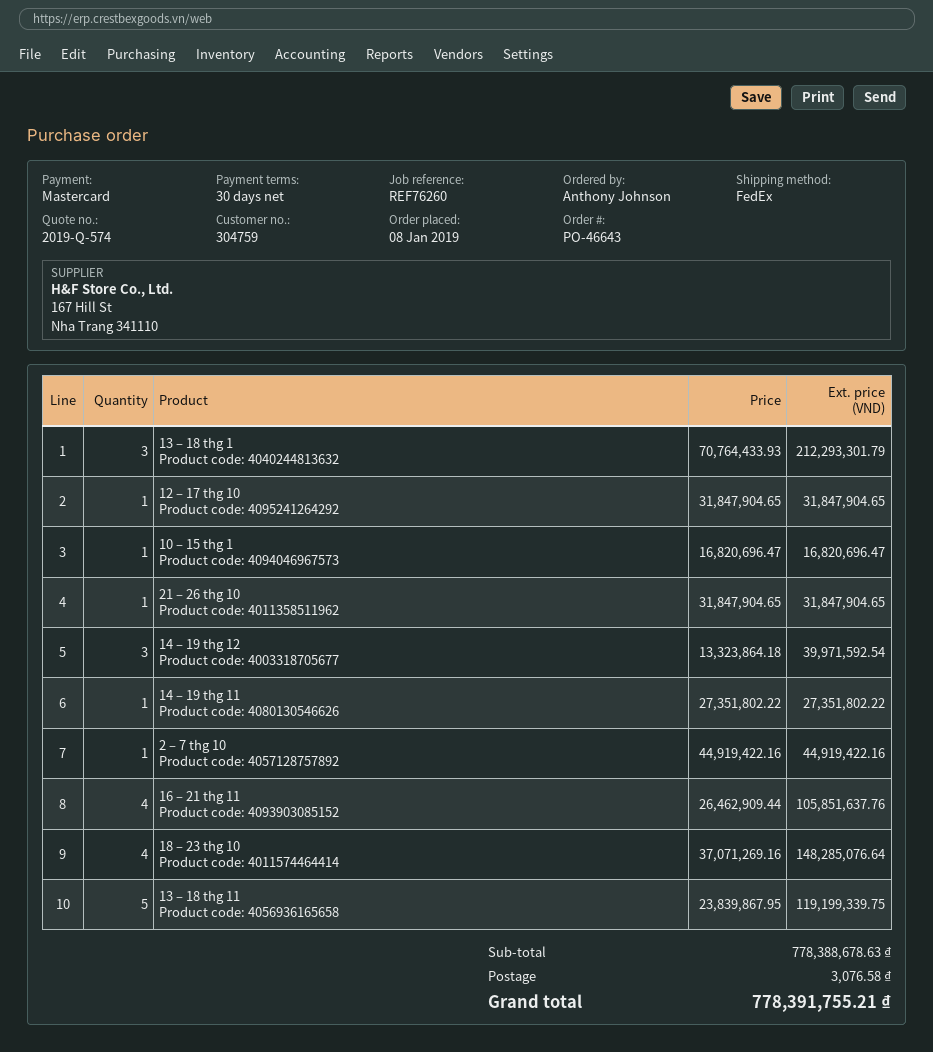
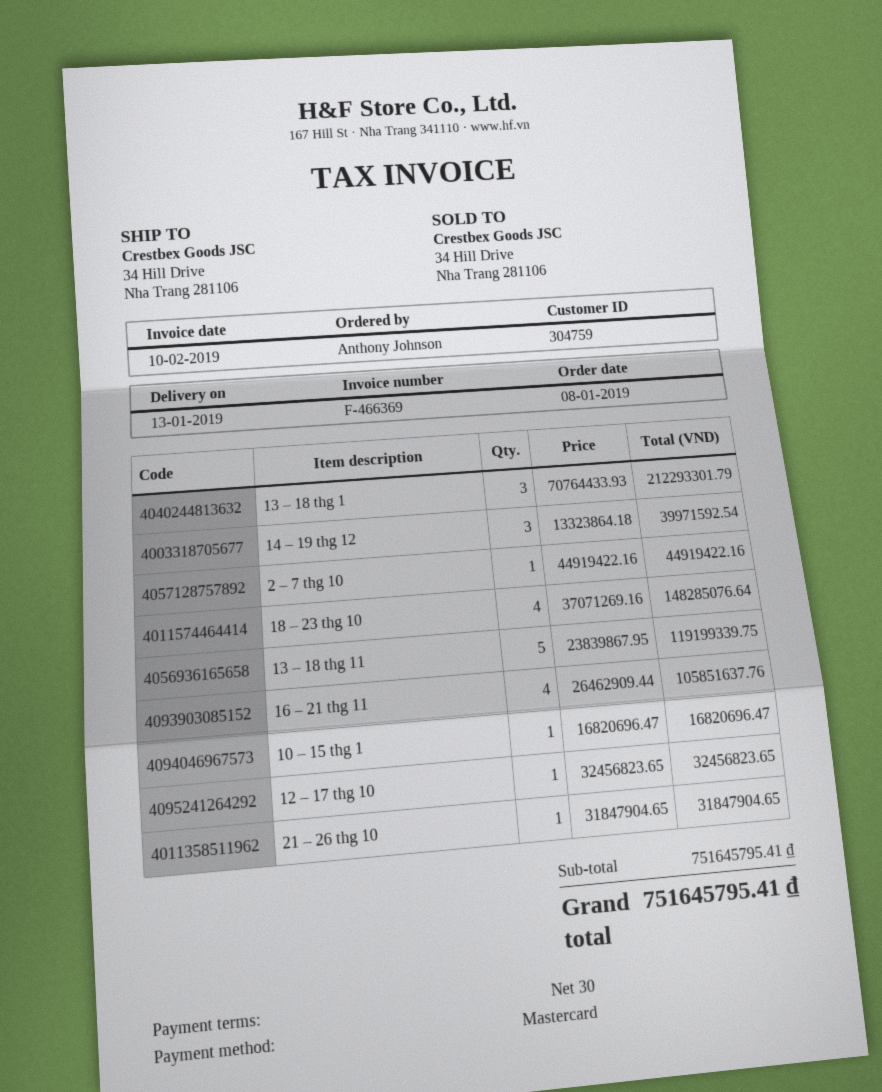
12 – 17 thg 10: 1 x 31847904.65 = 31847904.65 -> 1 x 32456823.65 = 32456823.65
14 – 19 thg 11: 1 x 27351802.22 = 27351802.22 -> none
subtotal: 778388678.63 -> 751645795.41
shipping: 3076.58 -> none
total: 778391755.21 -> 751645795.41

